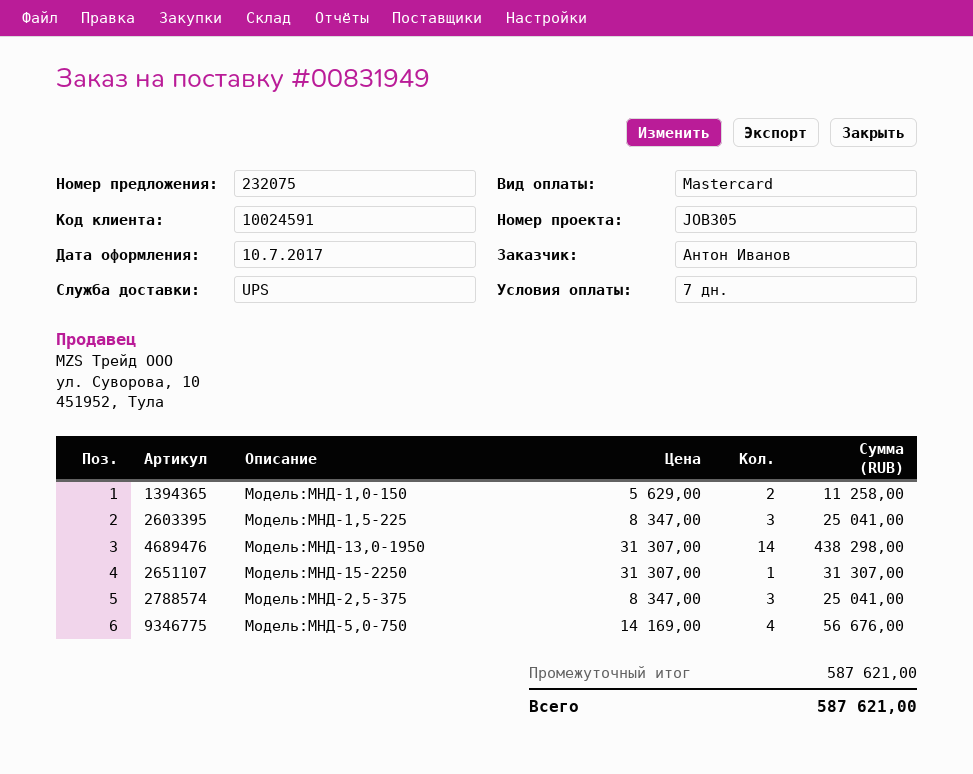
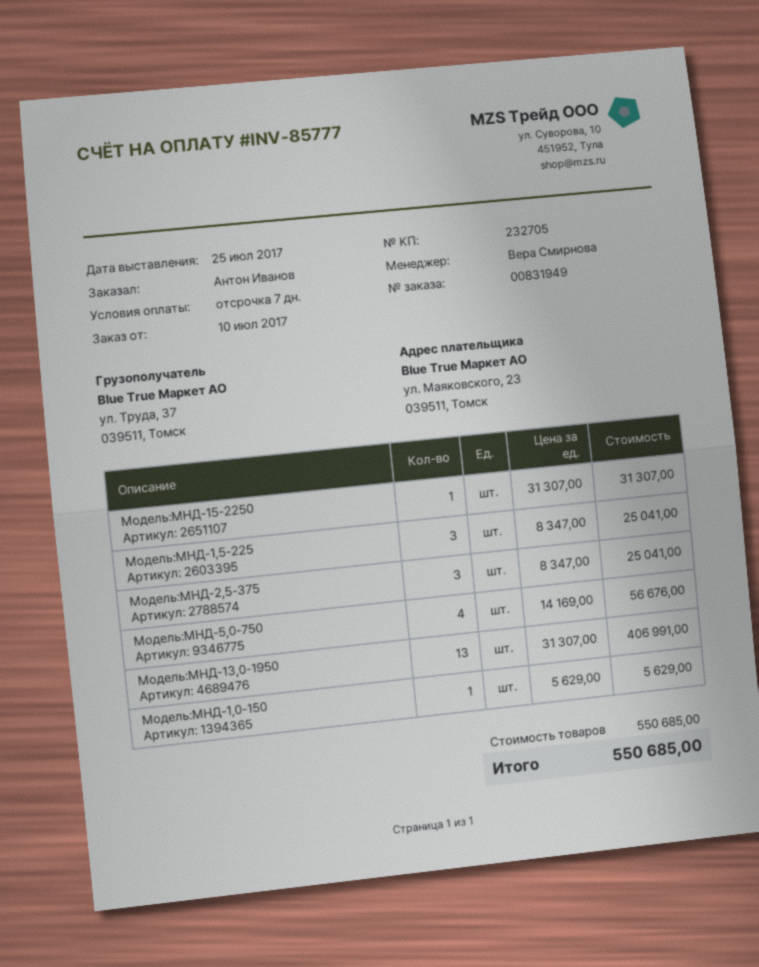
quote number: 232075 -> 232705
Модель:МНД-1,0-150: 2 x 5629.00 = 11258.00 -> 1 x 5629.00 = 5629.00
Модель:МНД-13,0-1950: 14 x 31307.00 = 438298.00 -> 13 x 31307.00 = 406991.00
subtotal: 587621.00 -> 550685.00
total: 587621.00 -> 550685.00

